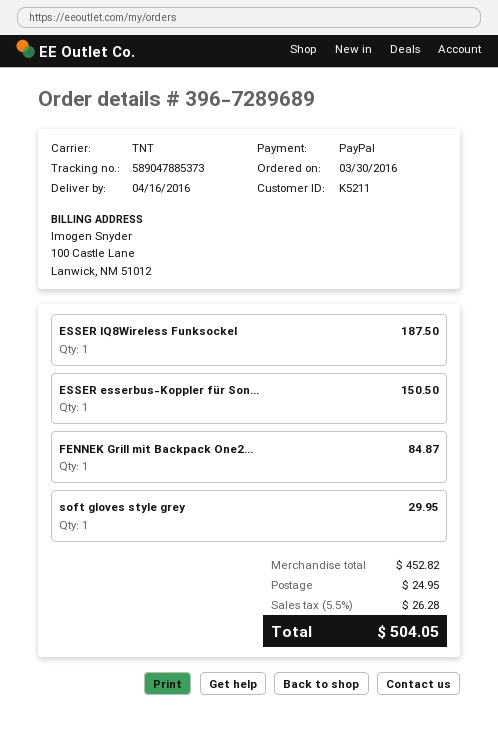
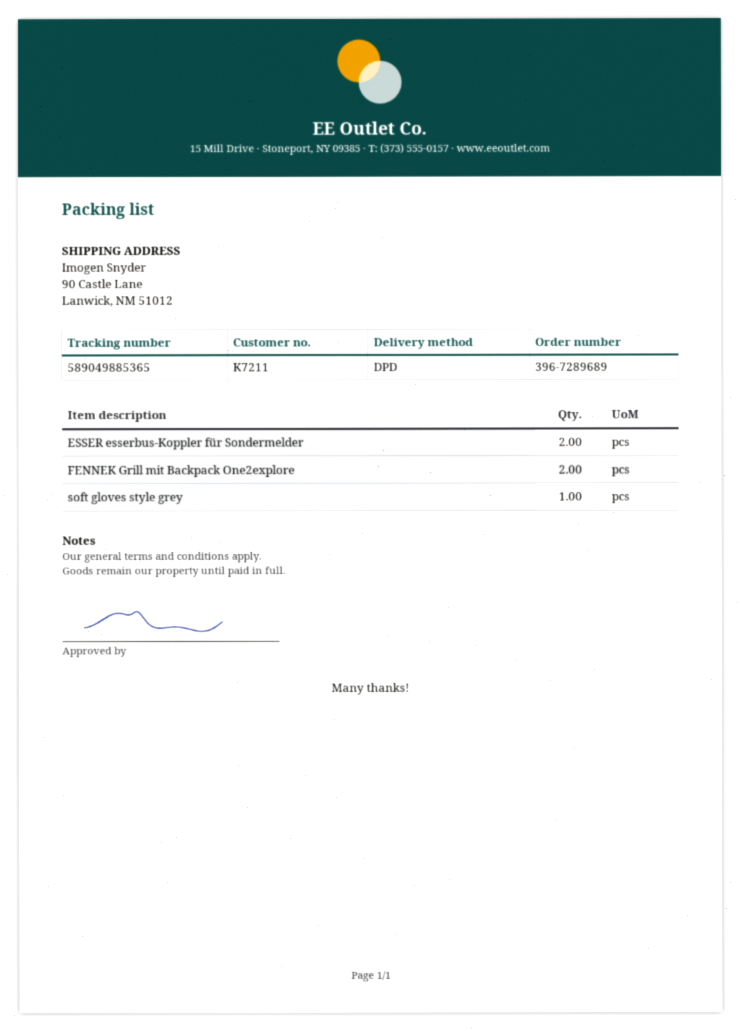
customer number: K5211 -> K7211
shipping method: TNT -> DPD
tracking number: 589047885373 -> 589049885365
ESSER IQ8Wireless Funksockel: 1 -> none
ESSER esserbus-Koppler für Son...: 1 -> 2
FENNEK Grill mit Backpack One2...: 1 -> 2

